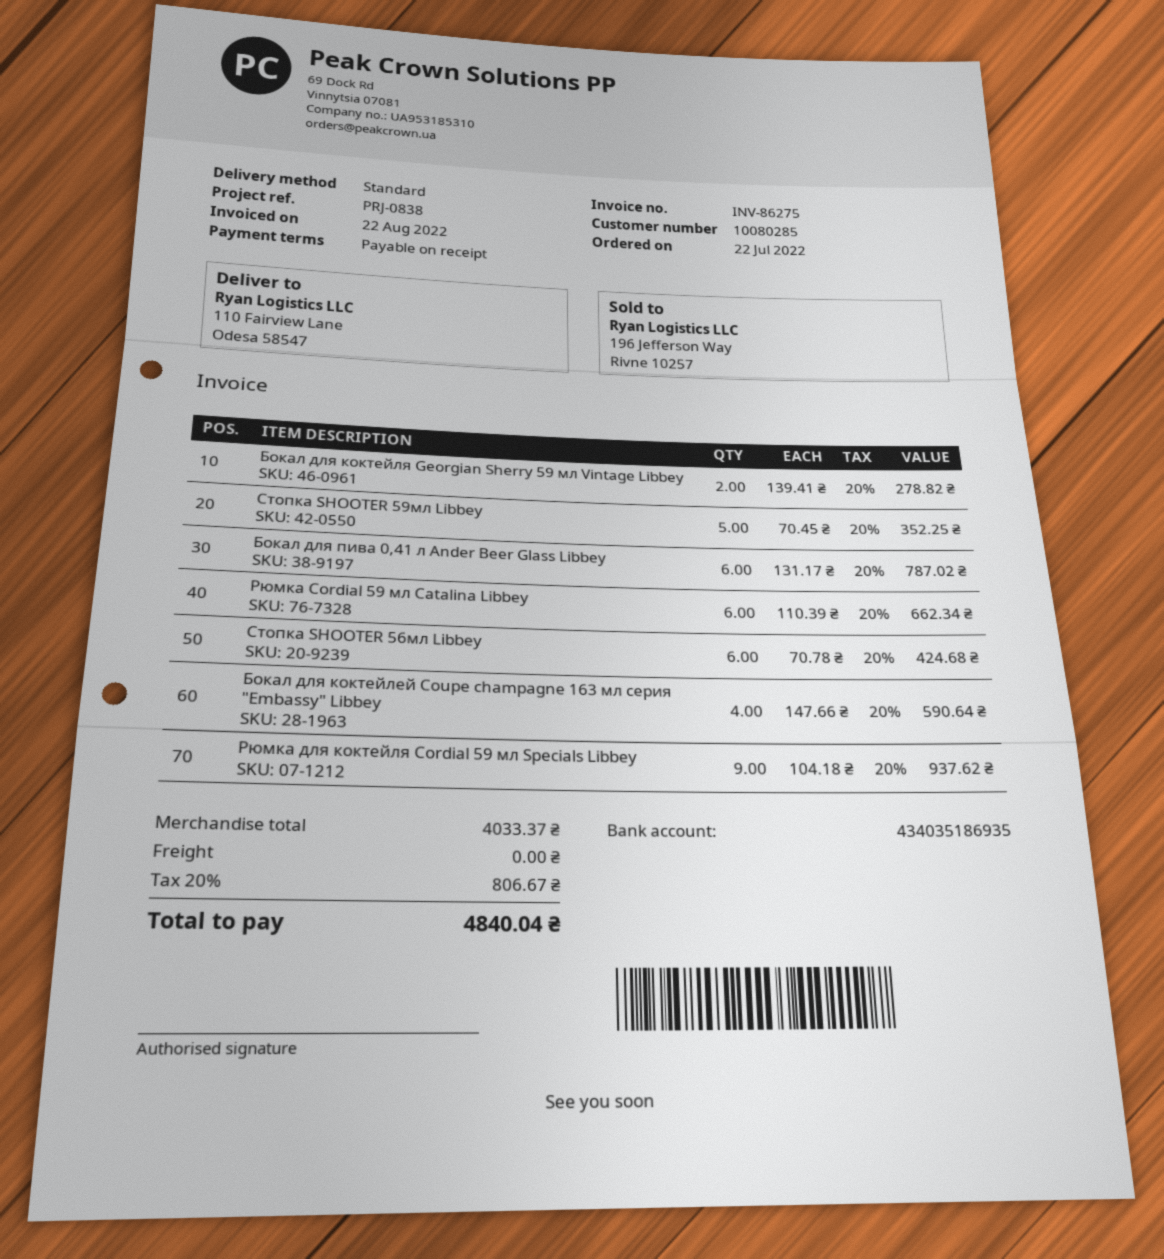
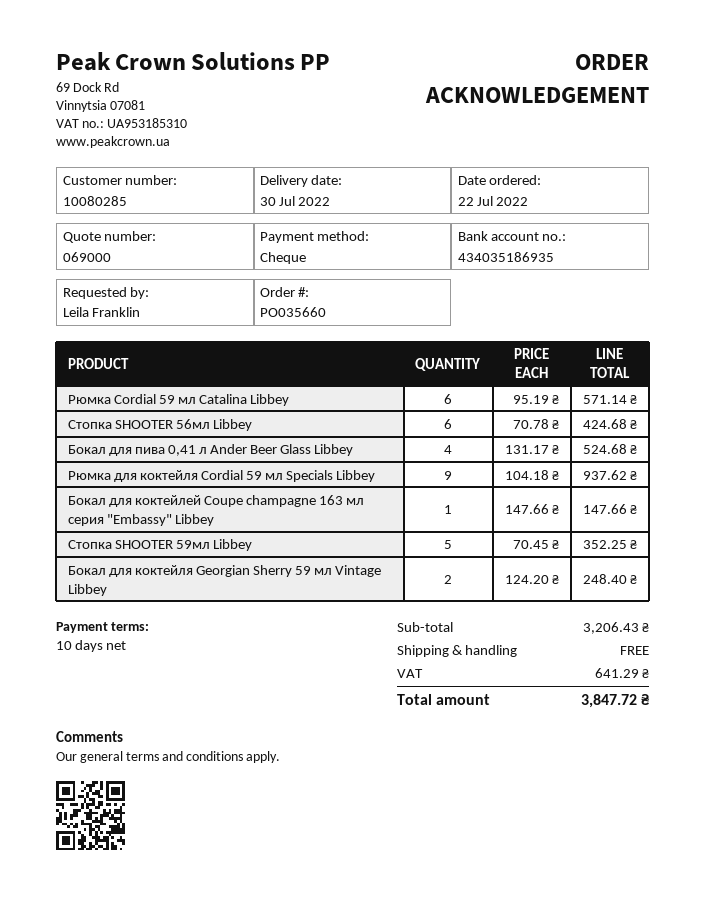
payment terms: on receipt -> 10 days
Бокал для коктейля Georgian Sherry 59 мл Vintage Libbey: 2 x 139.41 = 278.82 -> 2 x 124.20 = 248.40
Бокал для пива 0,41 л Ander Beer Glass Libbey: 6 x 131.17 = 787.02 -> 4 x 131.17 = 524.68
Рюмка Cordial 59 мл Catalina Libbey: 6 x 110.39 = 662.34 -> 6 x 95.19 = 571.14
Бокал для коктейлей Coupe champagne 163 мл серия "Embassy" Libbey: 4 x 147.66 = 590.64 -> 1 x 147.66 = 147.66
subtotal: 4033.37 -> 3206.43
tax: 806.67 -> 641.29
total: 4840.04 -> 3847.72

